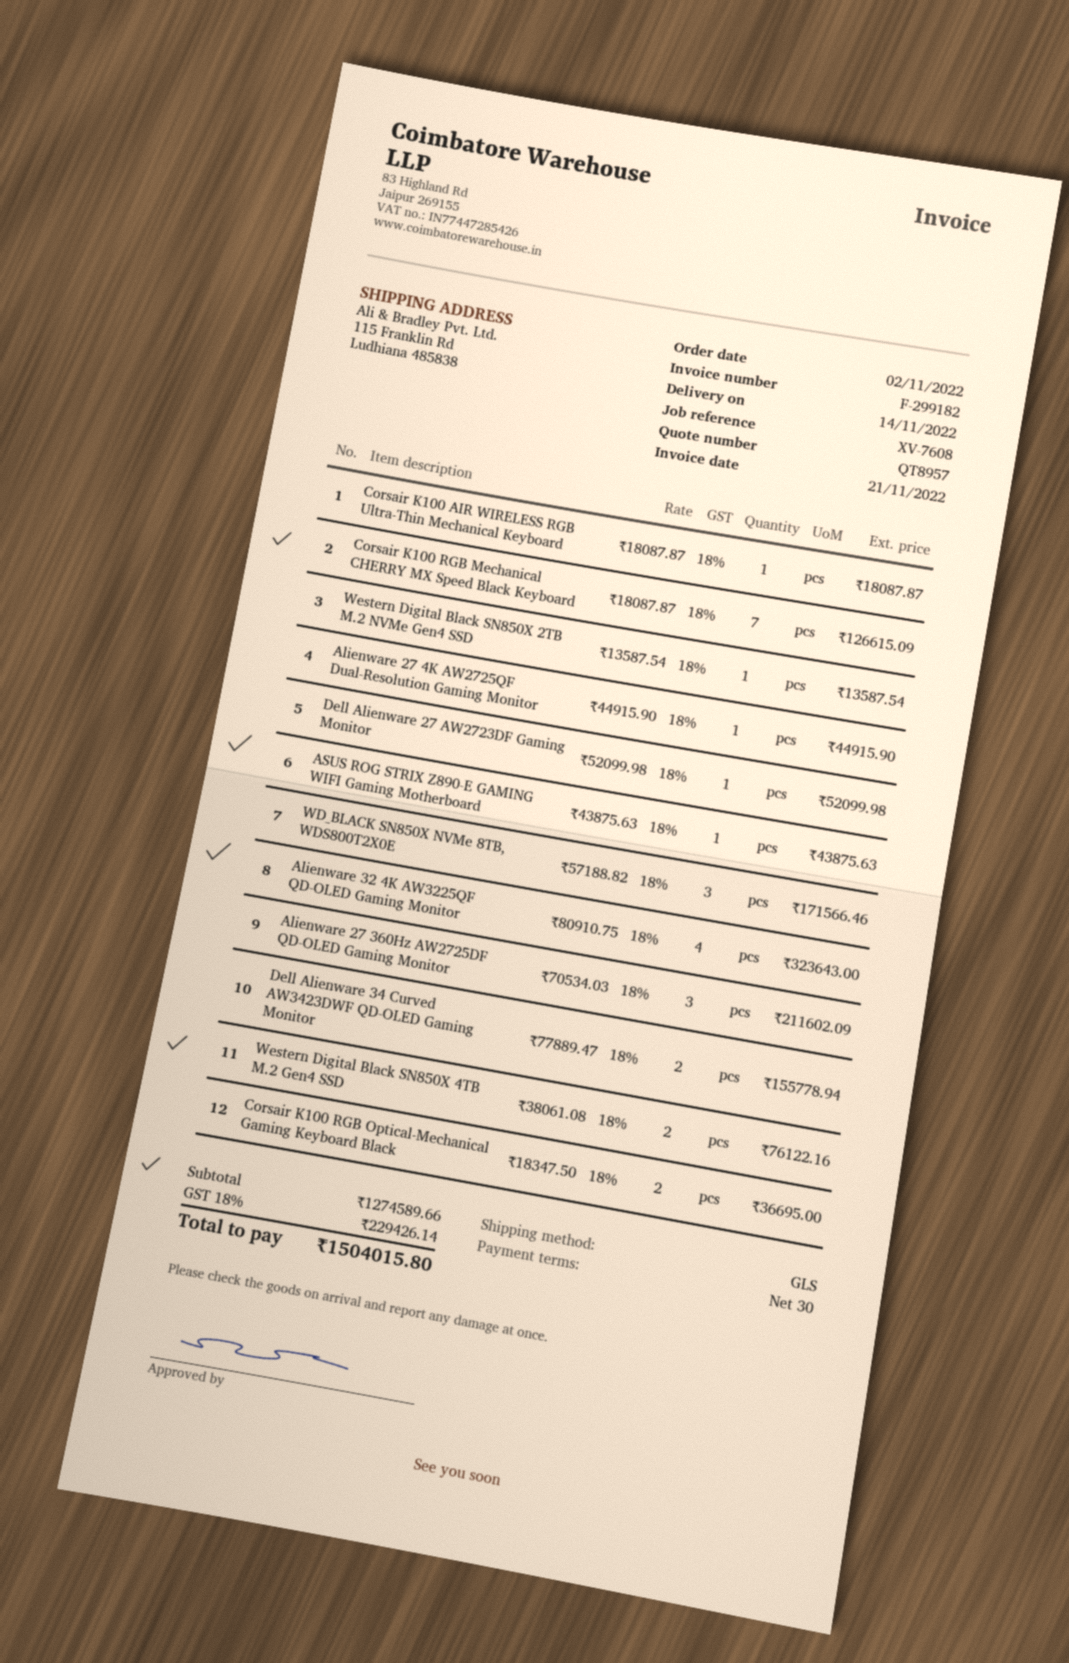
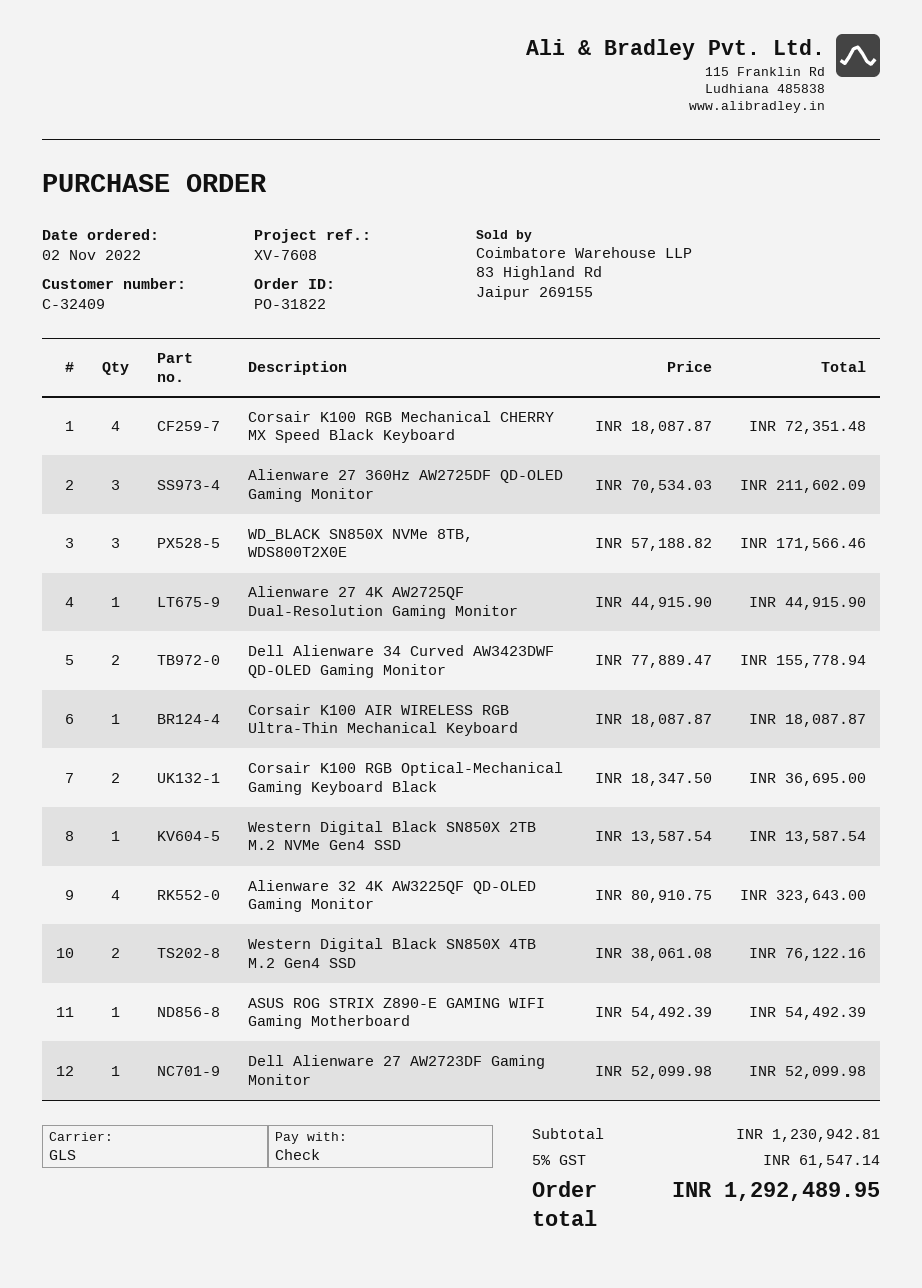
Corsair K100 RGB Mechanical CHERRY MX Speed Black Keyboard: 7 x 18087.87 = 126615.09 -> 4 x 18087.87 = 72351.48
ASUS ROG STRIX Z890-E GAMING WIFI Gaming Motherboard: 1 x 43875.63 = 43875.63 -> 1 x 54492.39 = 54492.39
subtotal: 1274589.66 -> 1230942.81
tax: 18% = 229426.14 -> 5% = 61547.14
total: 1504015.80 -> 1292489.95

